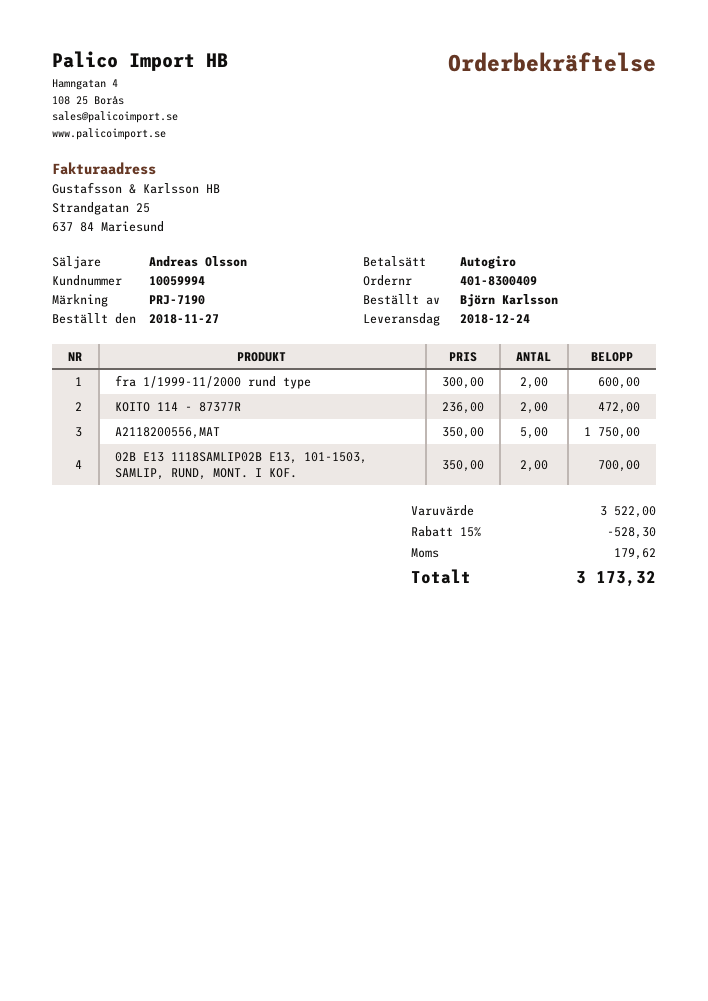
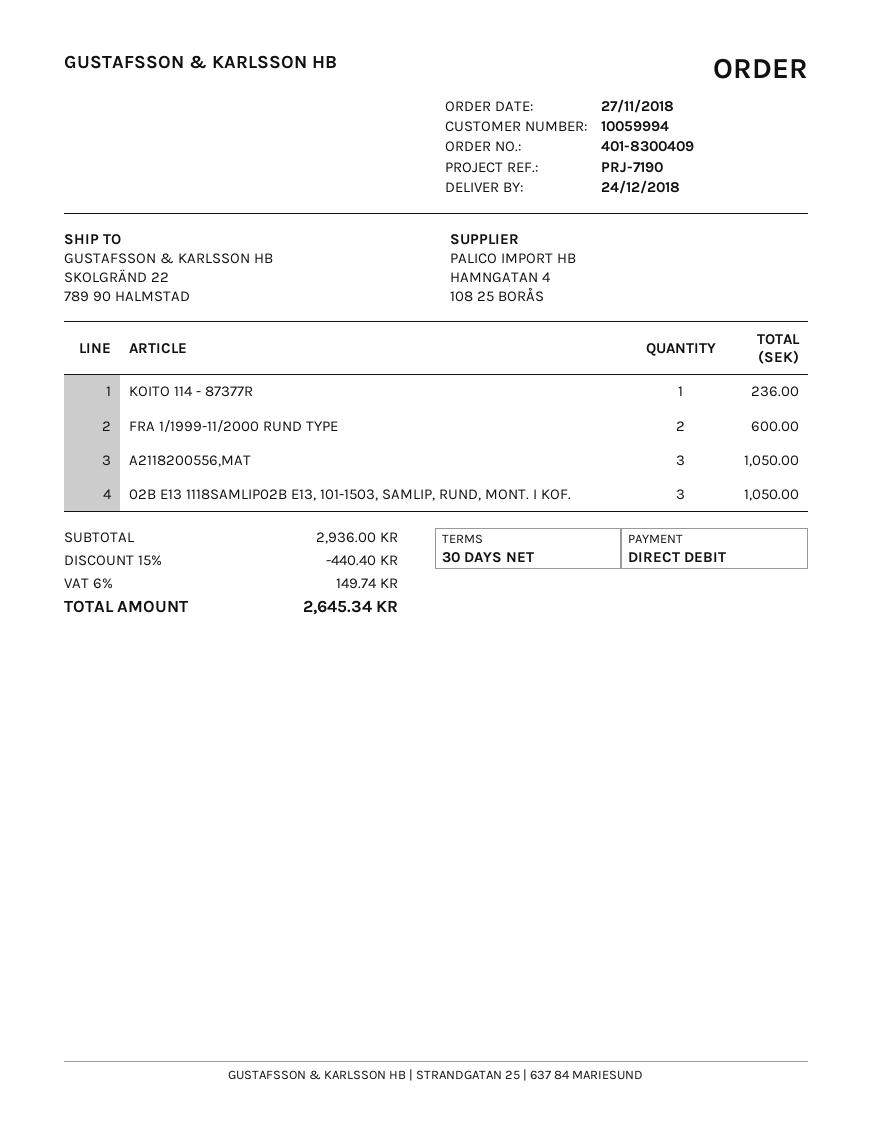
KOITO 114 - 87377R: 2 for 472.00 -> 1 for 236.00
A2118200556,MAT: 5 for 1750.00 -> 3 for 1050.00
02B E13 1118SAMLIP02B E13, 101-1503, SAMLIP, RUND, MONT. I KOF.: 2 for 700.00 -> 3 for 1050.00
subtotal: 3522.00 -> 2936.00
discount: 15% = 528.30 -> 15% = 440.40
tax: 179.62 -> 149.74
total: 3173.32 -> 2645.34

